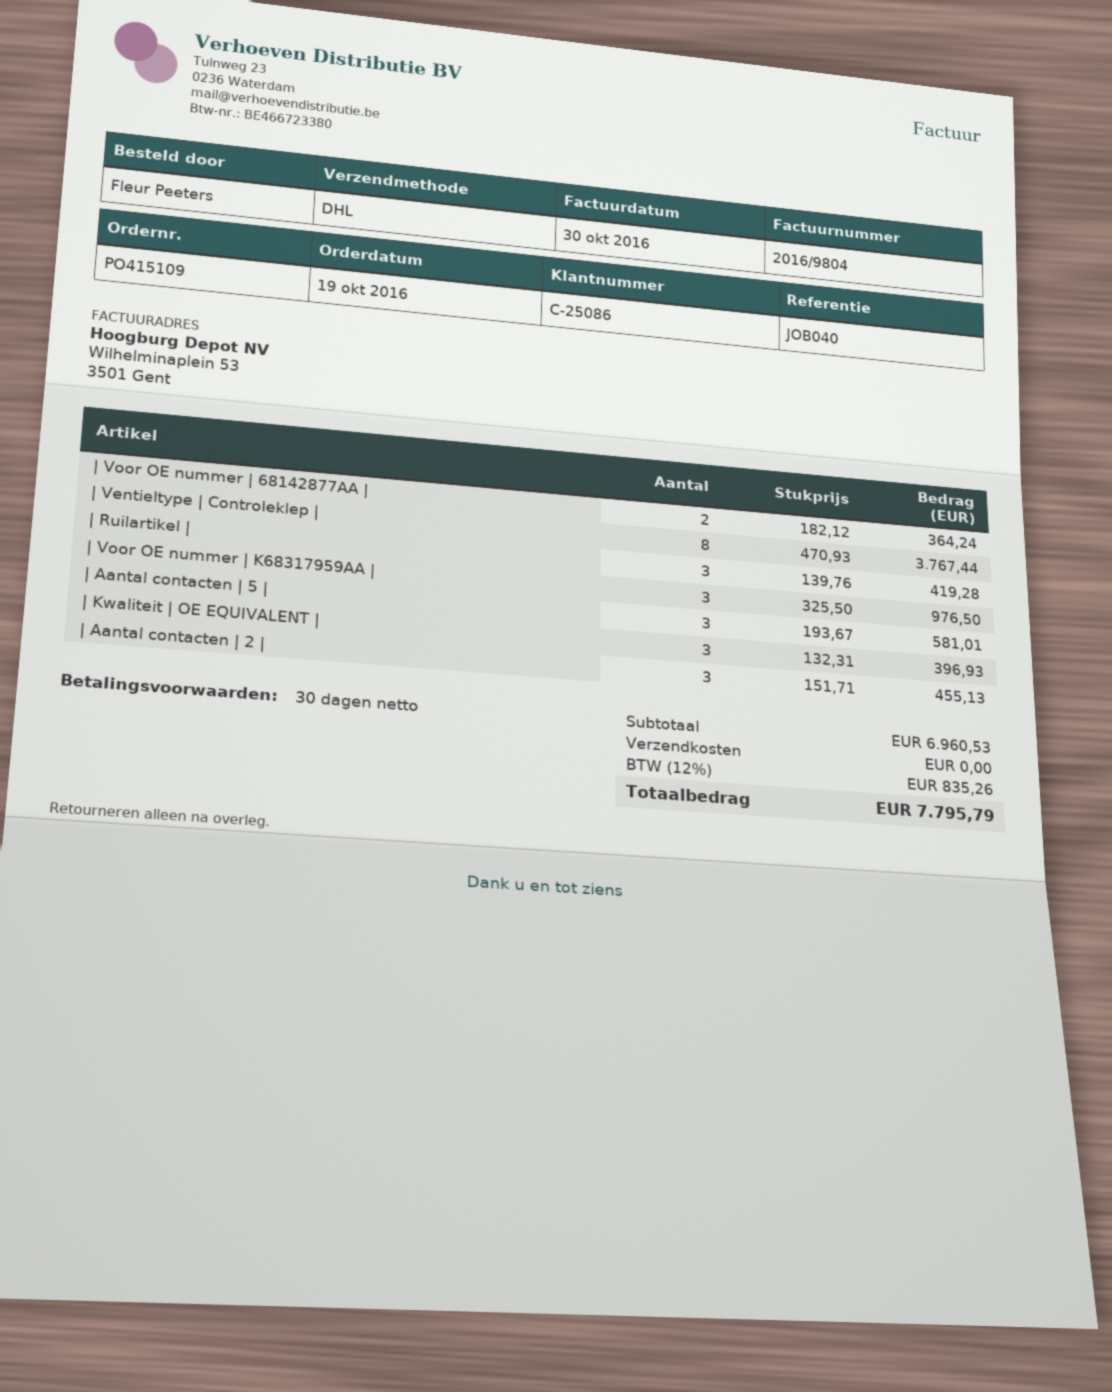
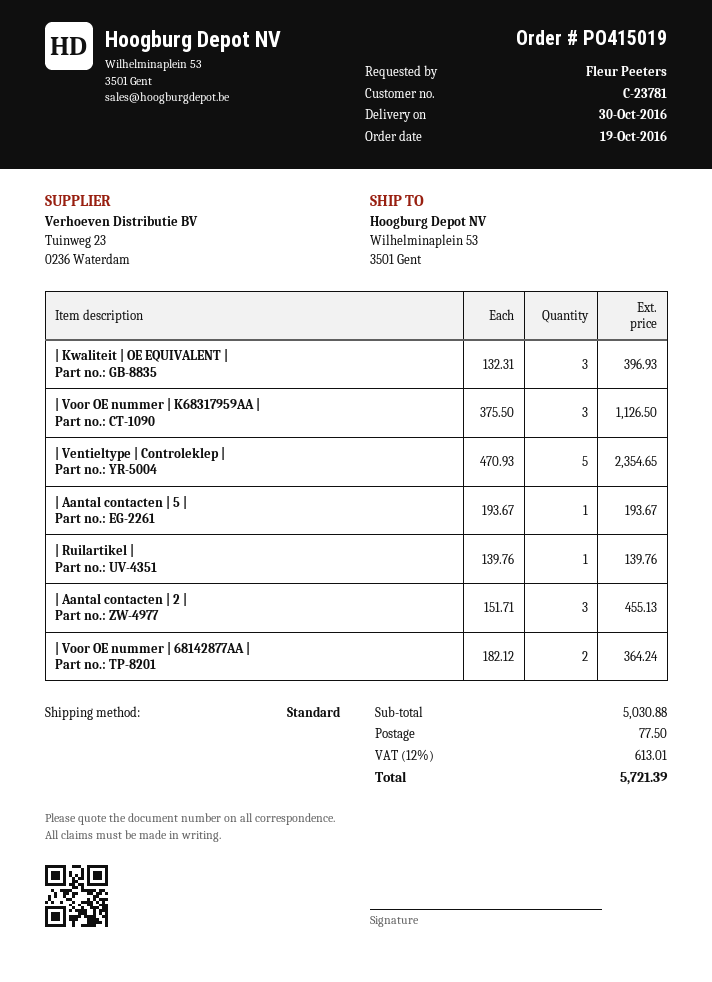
order number: PO415109 -> PO415019
customer number: C-25086 -> C-23781
shipping method: DHL -> standard
| Ventieltype | Controleklep |: 8 x 470.93 = 3767.44 -> 5 x 470.93 = 2354.65
| Ruilartikel |: 3 x 139.76 = 419.28 -> 1 x 139.76 = 139.76
| Voor OE nummer | K68317959AA |: 3 x 325.50 = 976.50 -> 3 x 375.50 = 1126.50
| Aantal contacten | 5 |: 3 x 193.67 = 581.01 -> 1 x 193.67 = 193.67
subtotal: 6960.53 -> 5030.88
shipping: 0.00 -> 77.50
tax: 12% = 835.26 -> 12% = 613.01
total: 7795.79 -> 5721.39

